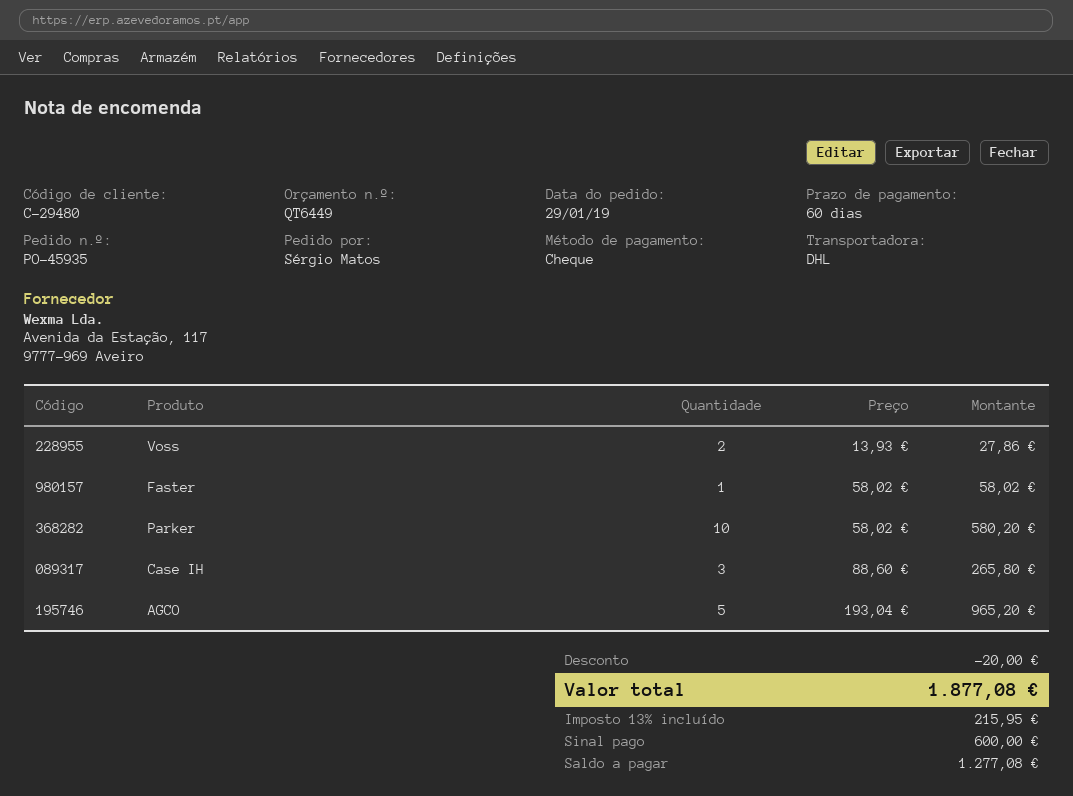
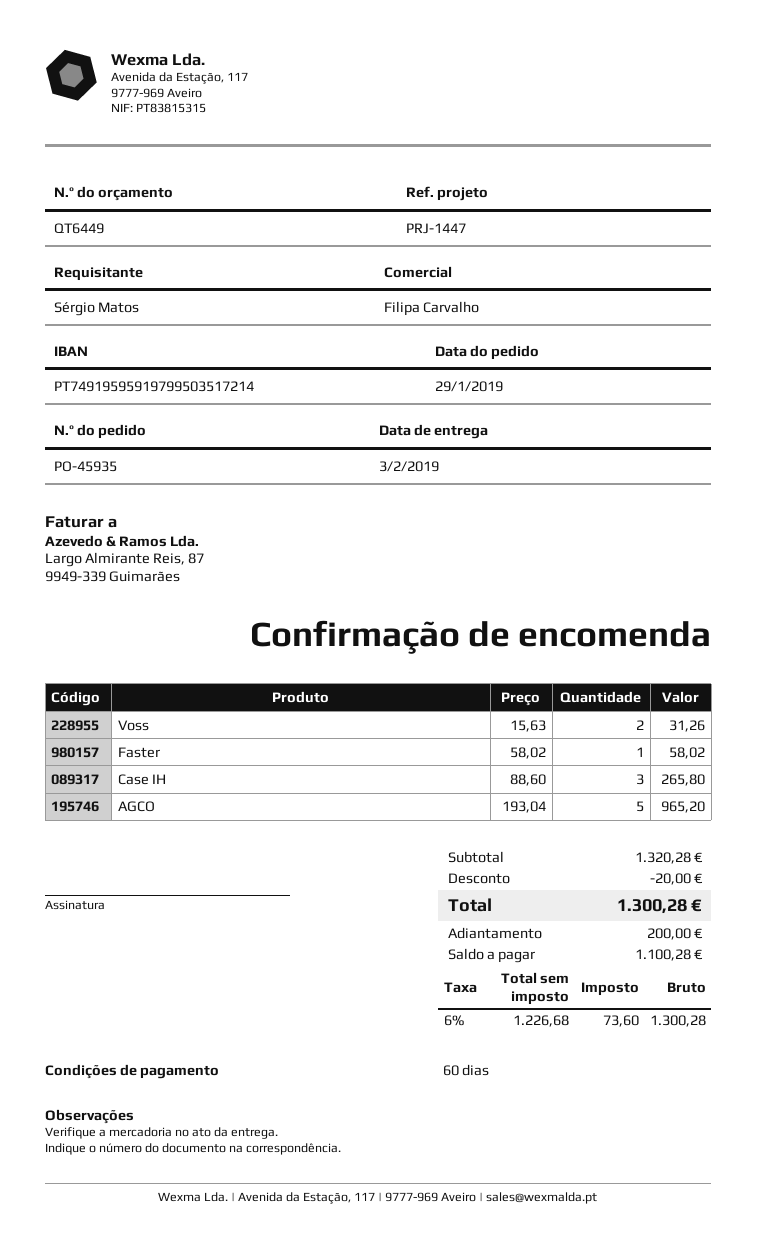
Voss: 2 x 13.93 = 27.86 -> 2 x 15.63 = 31.26
Parker: 10 x 58.02 = 580.20 -> none
tax: 13% = 215.95 -> 6% = 73.60
total: 1877.08 -> 1300.28
deposit: 600.00 -> 200.00
balance: 1277.08 -> 1100.28

